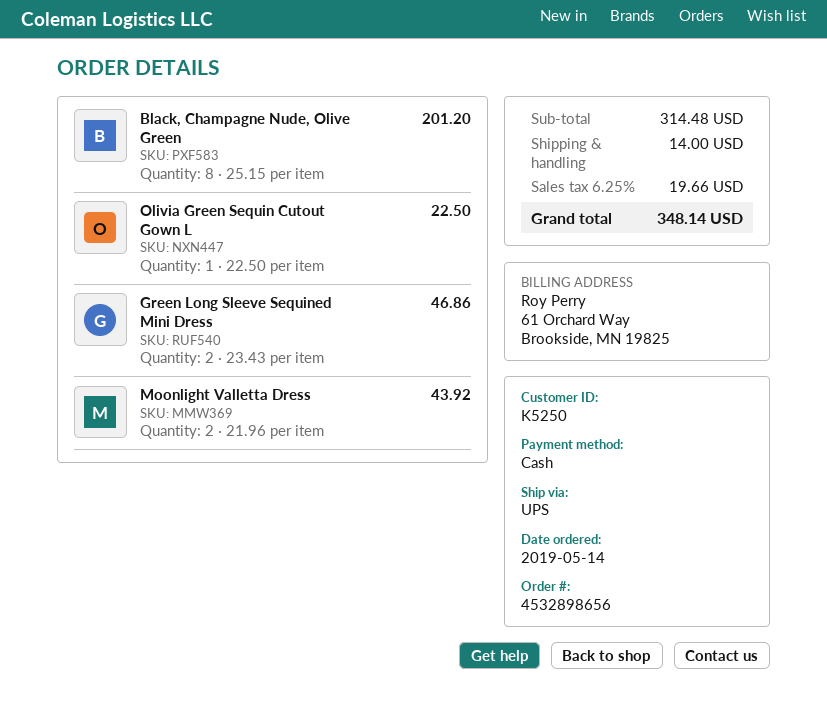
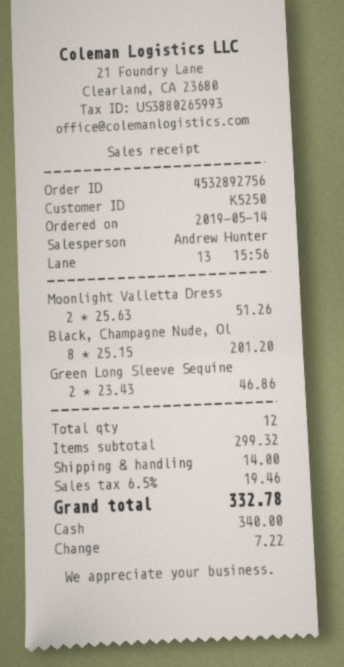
order number: 4532898656 -> 4532892756
Olivia Green Sequin Cutout Gown L: 1 x 22.50 = 22.50 -> none
Moonlight Valletta Dress: 2 x 21.96 = 43.92 -> 2 x 25.63 = 51.26
subtotal: 314.48 -> 299.32
tax: 6.25% = 19.66 -> 6.5% = 19.46
total: 348.14 -> 332.78

